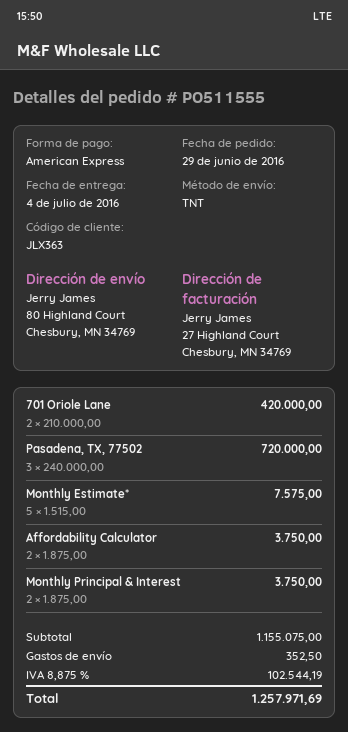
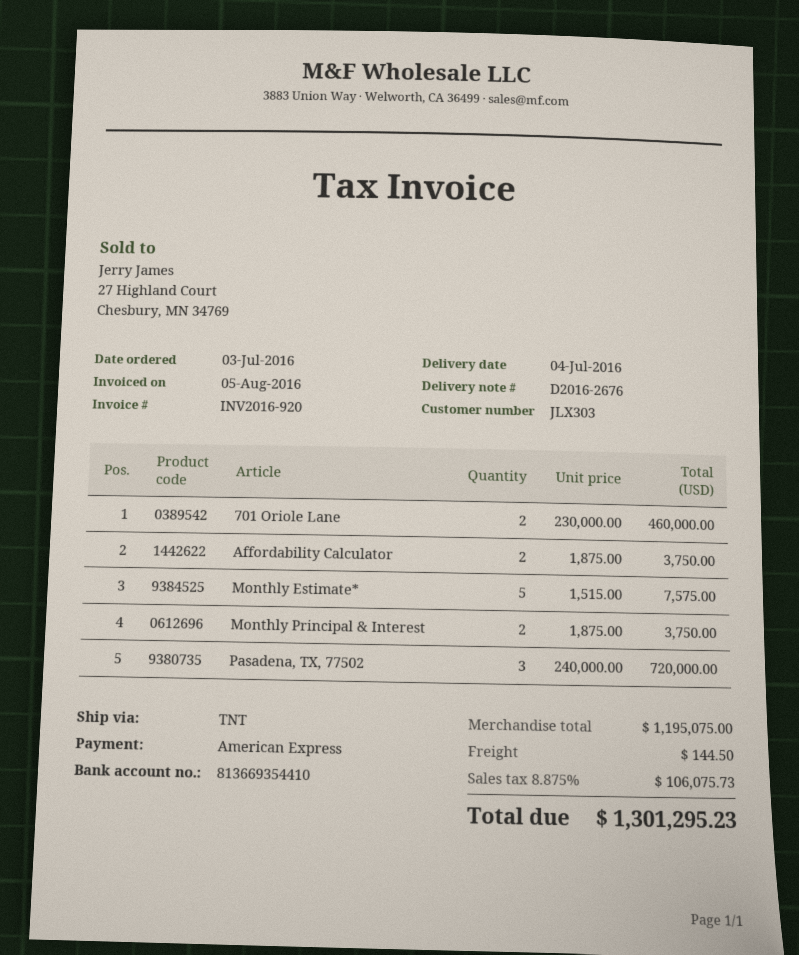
order date: 2016-06-29 -> 2016-07-03
customer number: JLX363 -> JLX303
701 Oriole Lane: 2 x 210000.00 = 420000.00 -> 2 x 230000.00 = 460000.00
subtotal: 1155075.00 -> 1195075.00
shipping: 352.50 -> 144.50
tax: 8.875% = 102544.19 -> 8.875% = 106075.73
total: 1257971.69 -> 1301295.23

